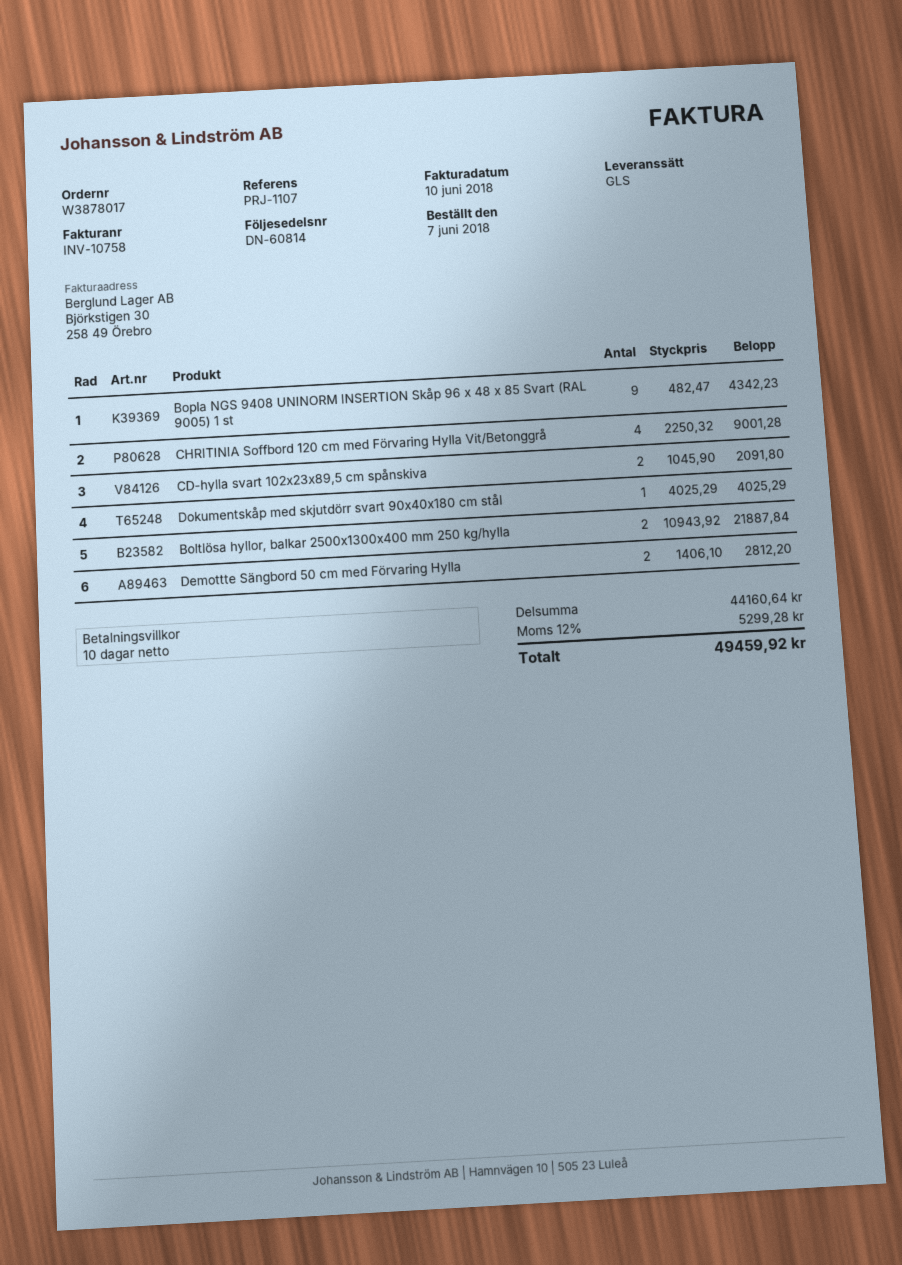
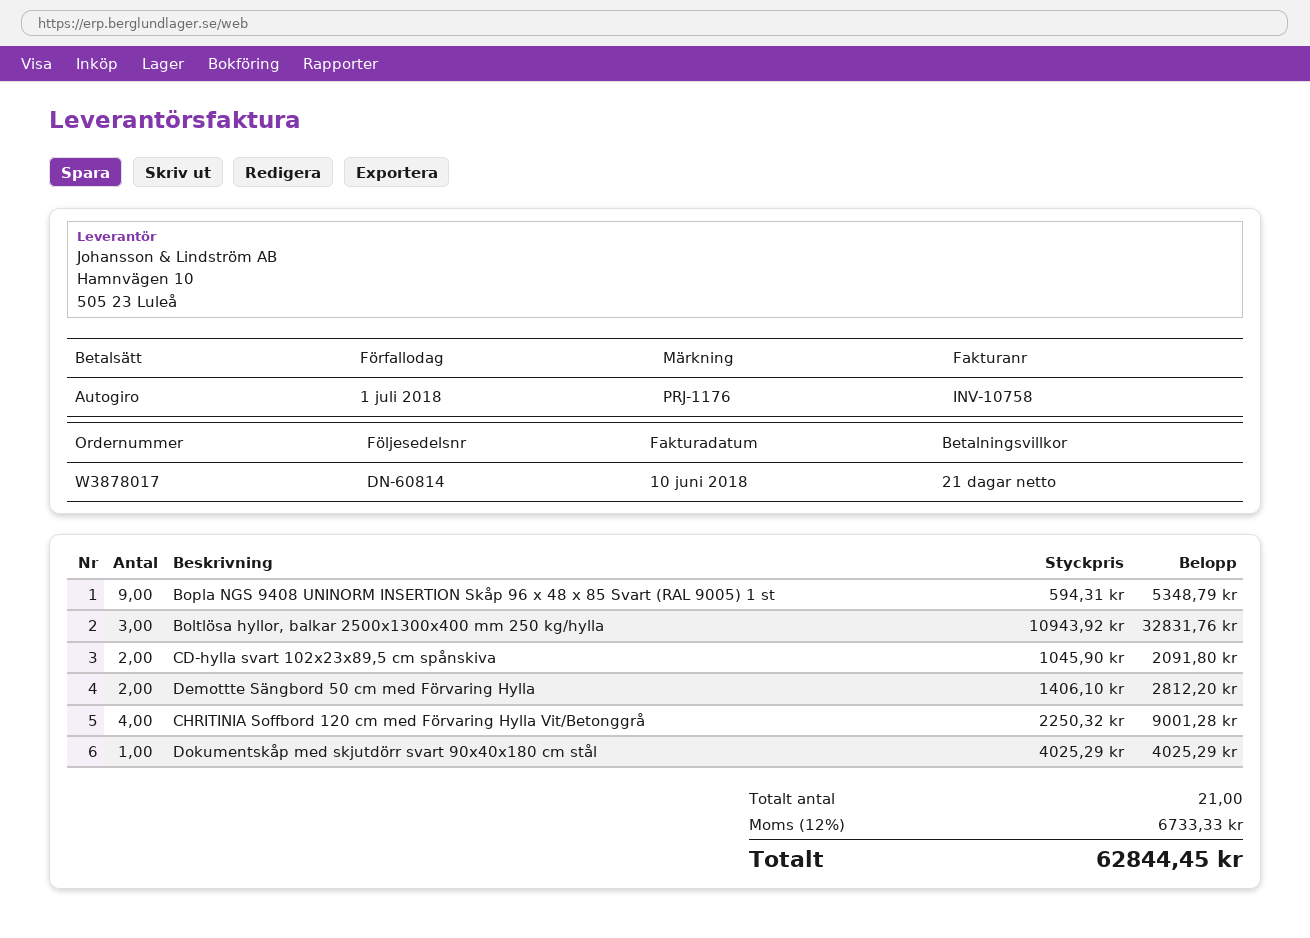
payment terms: 10 days -> 21 days
reference: PRJ-1107 -> PRJ-1176
Bopla NGS 9408 UNINORM INSERTION Skåp 96 x 48 x 85 Svart (RAL 9005) 1 st: 9 x 482.47 = 4342.23 -> 9 x 594.31 = 5348.79
Boltlösa hyllor, balkar 2500x1300x400 mm 250 kg/hylla: 2 x 10943.92 = 21887.84 -> 3 x 10943.92 = 32831.76
tax: 12% = 5299.28 -> 12% = 6733.33
total: 49459.92 -> 62844.45

